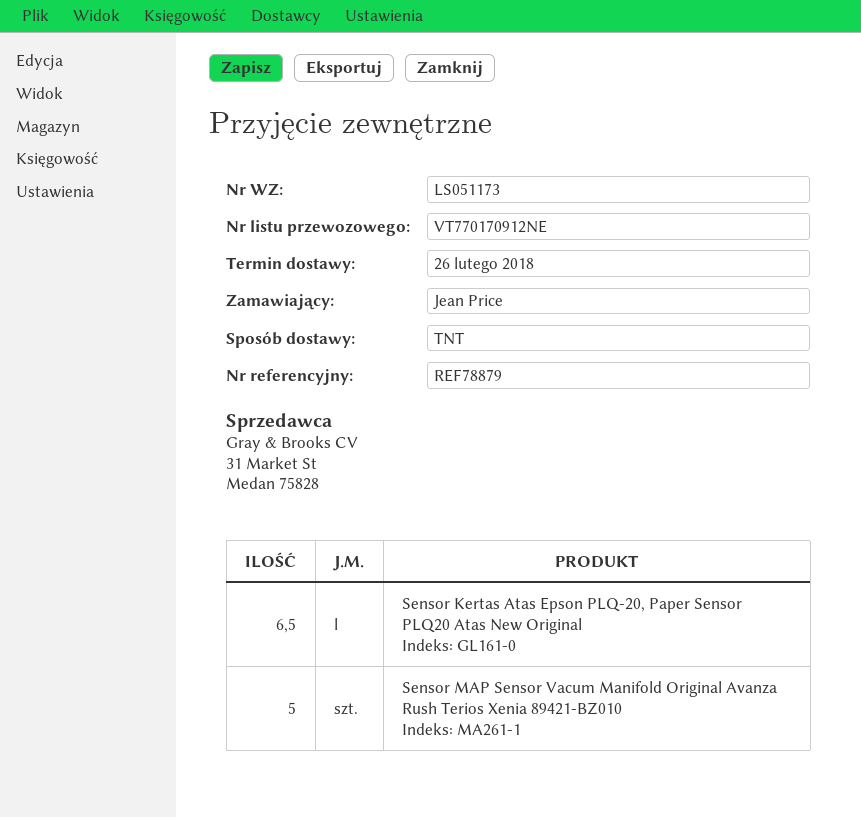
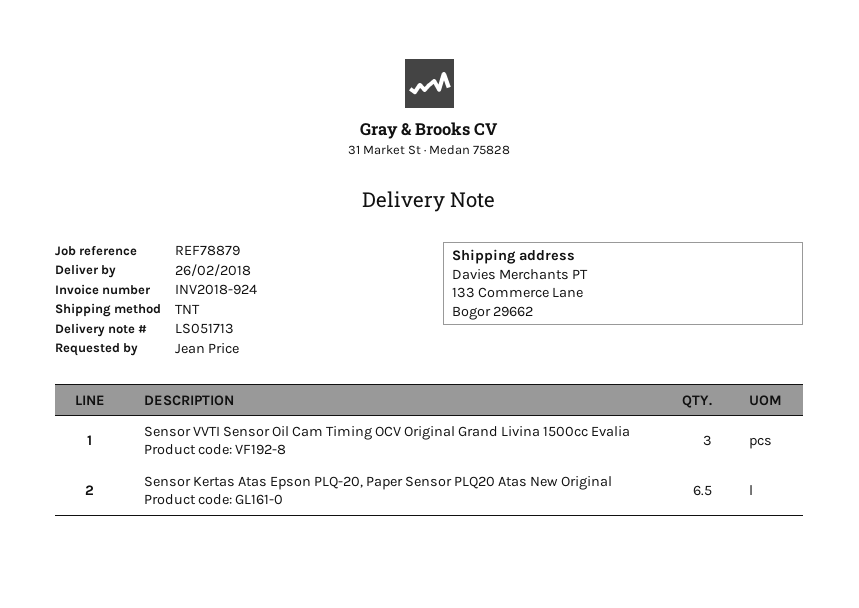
delivery note number: LS051173 -> LS051713
Sensor MAP Sensor Vacum Manifold Original Avanza Rush Terios Xenia 89421-BZ010: 5 -> none
Sensor VVTI Sensor Oil Cam Timing OCV Original Grand Livina 1500cc Evalia: none -> 3

